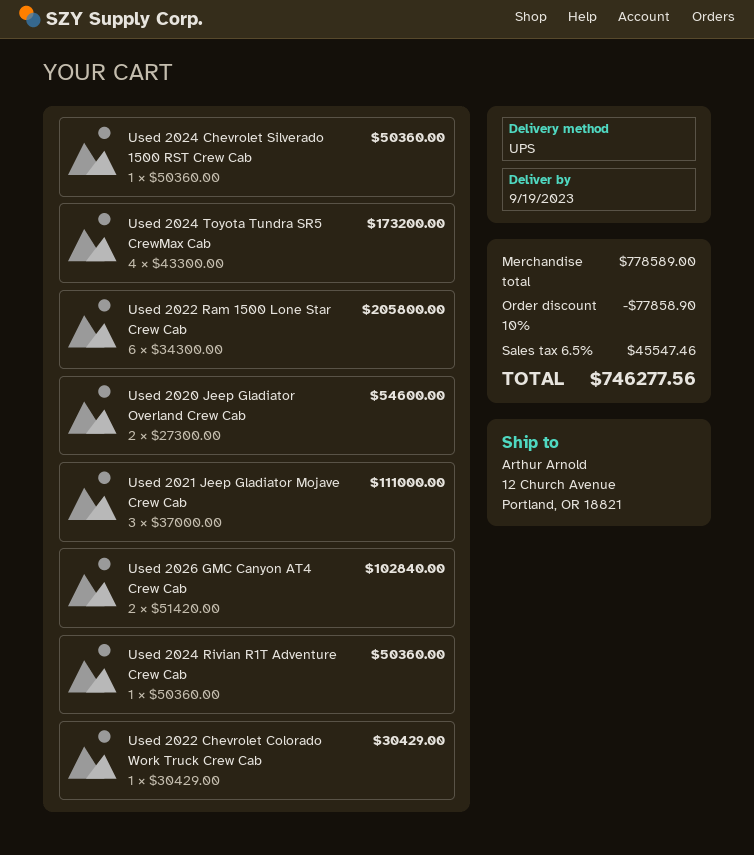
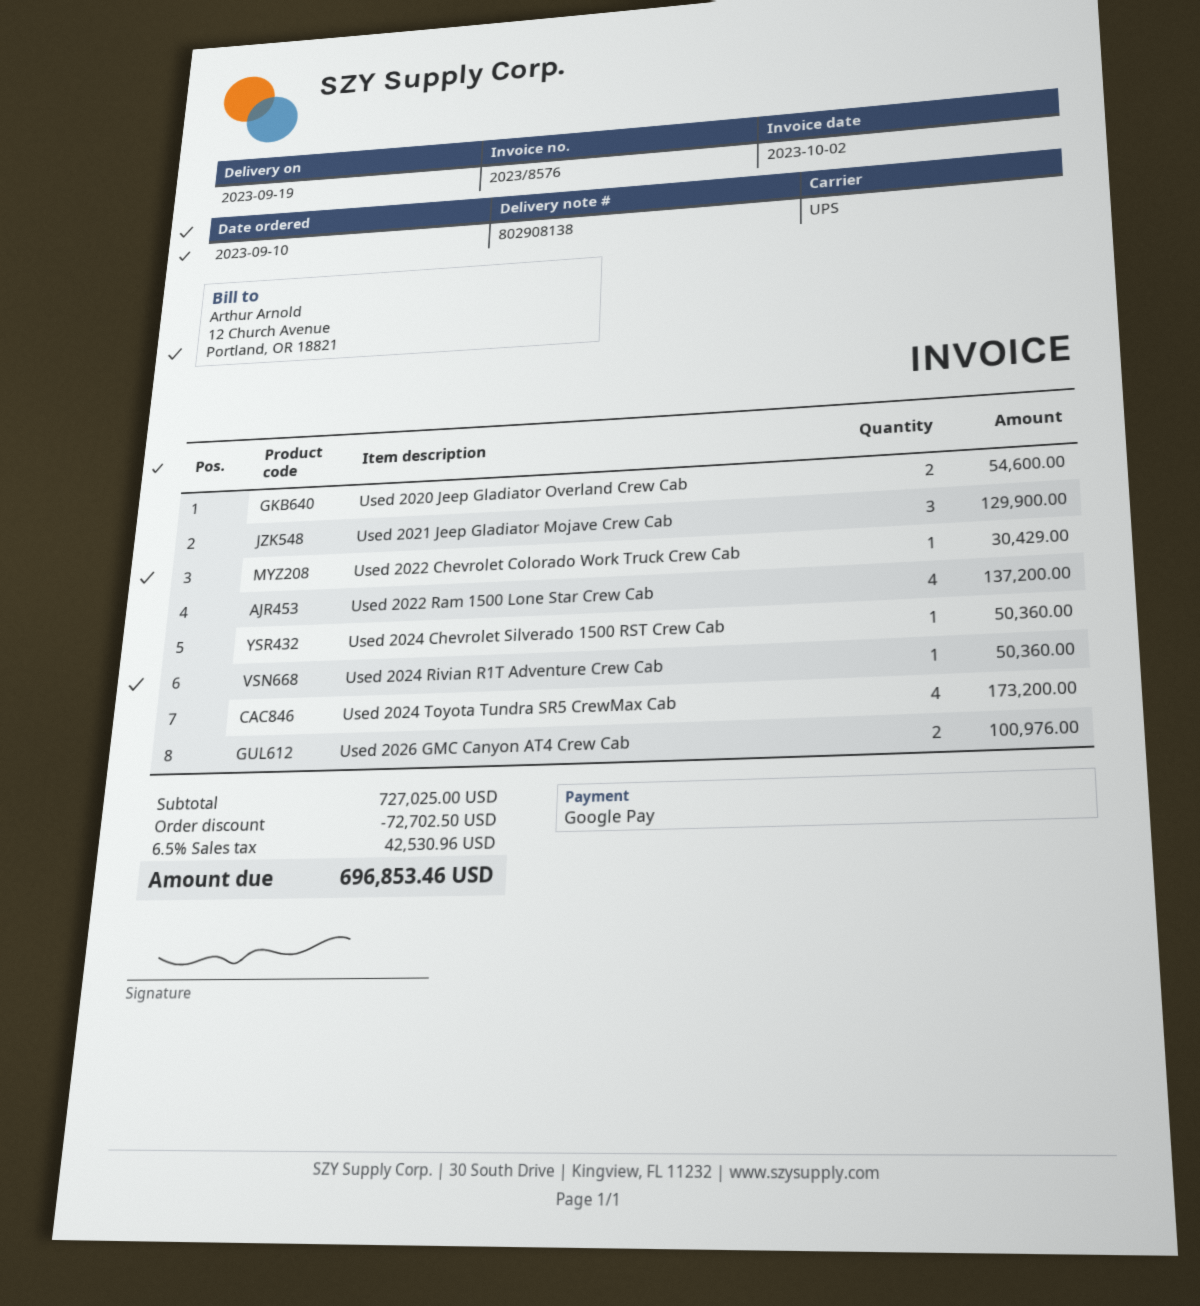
Used 2022 Ram 1500 Lone Star Crew Cab: 6 for 205800.00 -> 4 for 137200.00
Used 2021 Jeep Gladiator Mojave Crew Cab: 3 for 111000.00 -> 3 for 129900.00
Used 2026 GMC Canyon AT4 Crew Cab: 2 for 102840.00 -> 2 for 100976.00
subtotal: 778589.00 -> 727025.00
discount: 77858.90 -> 72702.50
tax: 6.5% = 45547.46 -> 6.5% = 42530.96
total: 746277.56 -> 696853.46

